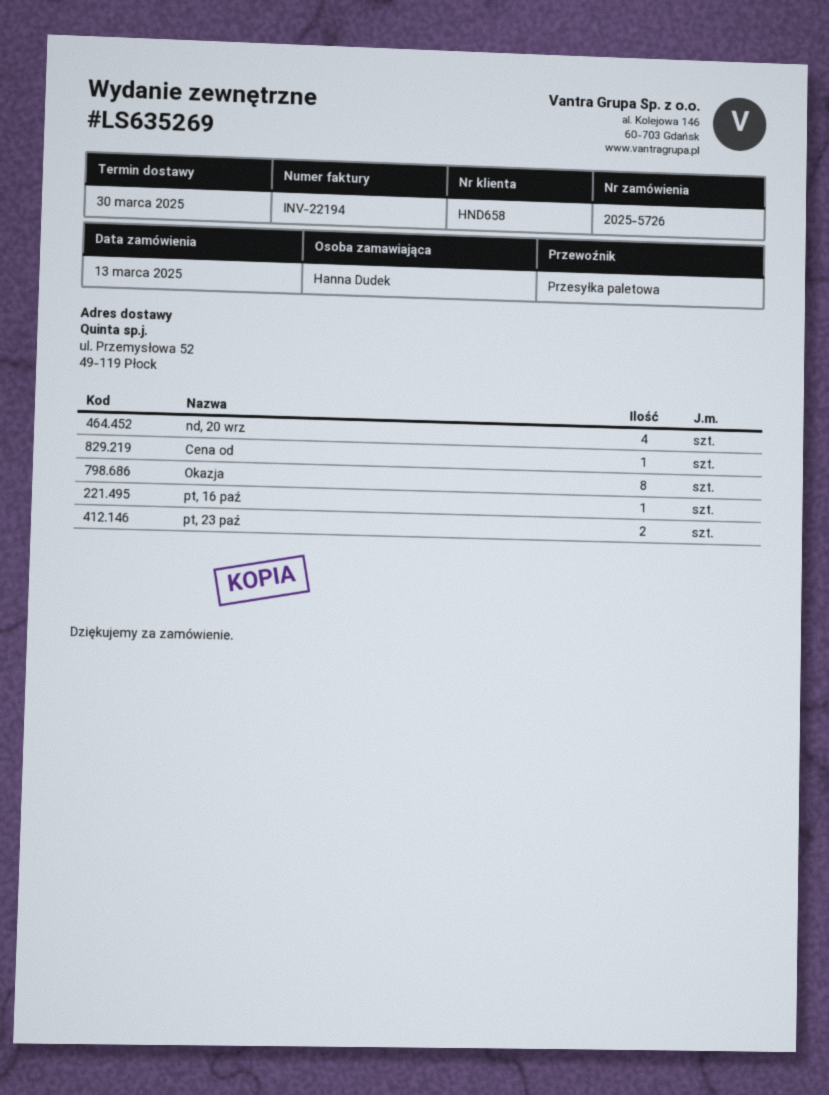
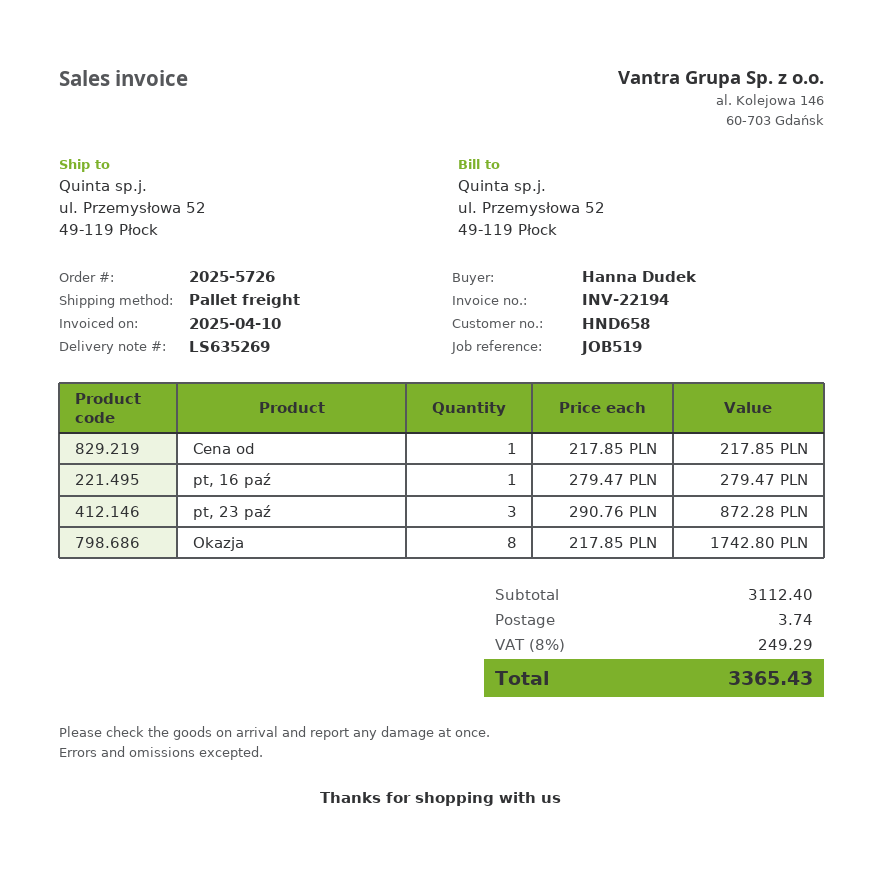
nd, 20 wrz: 4 -> none
pt, 23 paź: 2 -> 3

